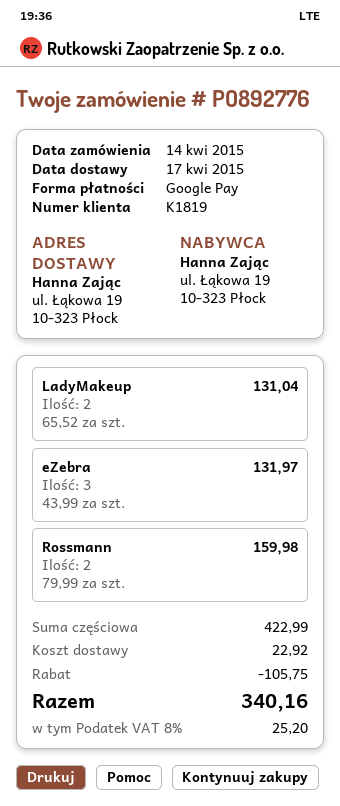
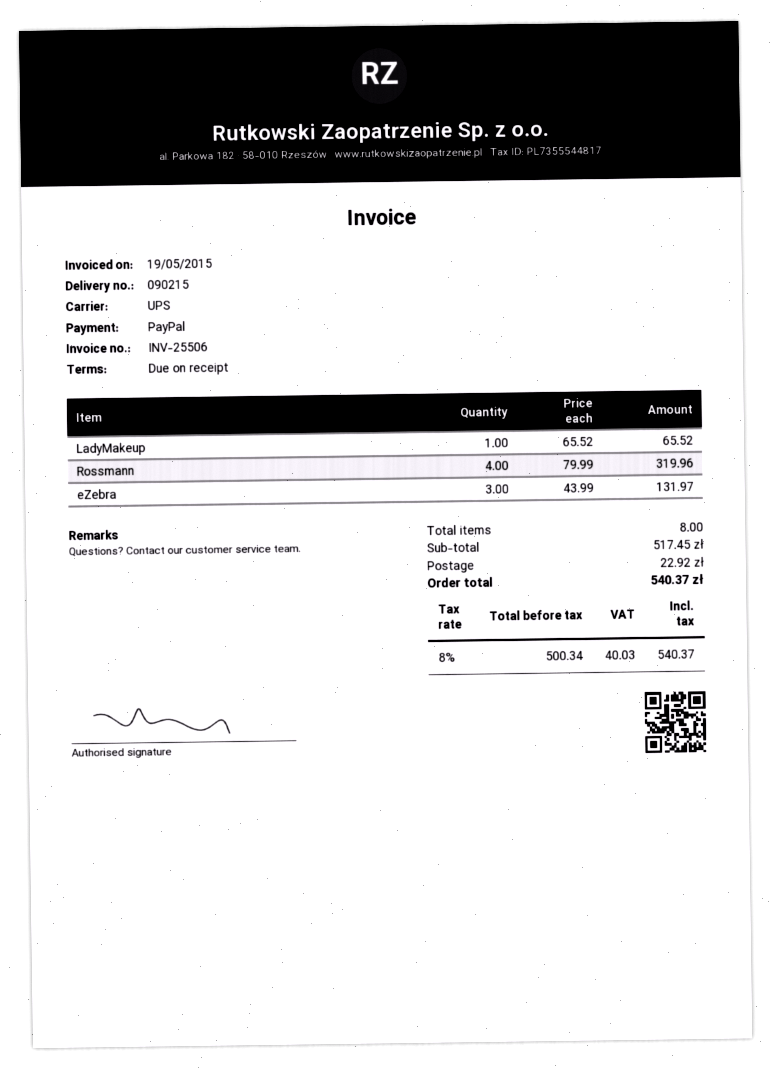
payment method: Google Pay -> PayPal
LadyMakeup: 2 x 65.52 = 131.04 -> 1 x 65.52 = 65.52
Rossmann: 2 x 79.99 = 159.98 -> 4 x 79.99 = 319.96
subtotal: 422.99 -> 517.45
discount: 105.75 -> none
tax: 8% = 25.20 -> 8% = 40.03
total: 340.16 -> 540.37

